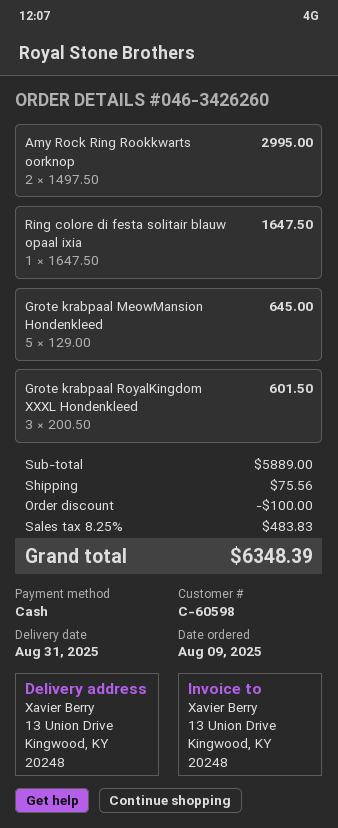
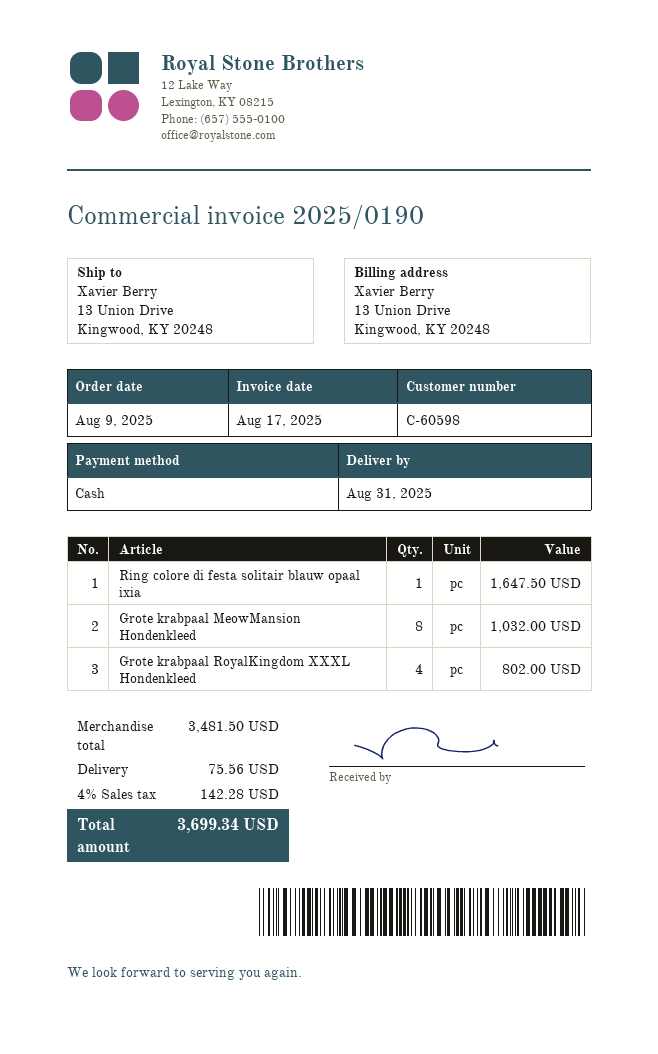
Amy Rock Ring Rookkwarts oorknop: 2 for 2995.00 -> none
Grote krabpaal MeowMansion Hondenkleed: 5 for 645.00 -> 8 for 1032.00
Grote krabpaal RoyalKingdom XXXL Hondenkleed: 3 for 601.50 -> 4 for 802.00
subtotal: 5889.00 -> 3481.50
discount: 100.00 -> none
tax: 8.25% = 483.83 -> 4% = 142.28
total: 6348.39 -> 3699.34

